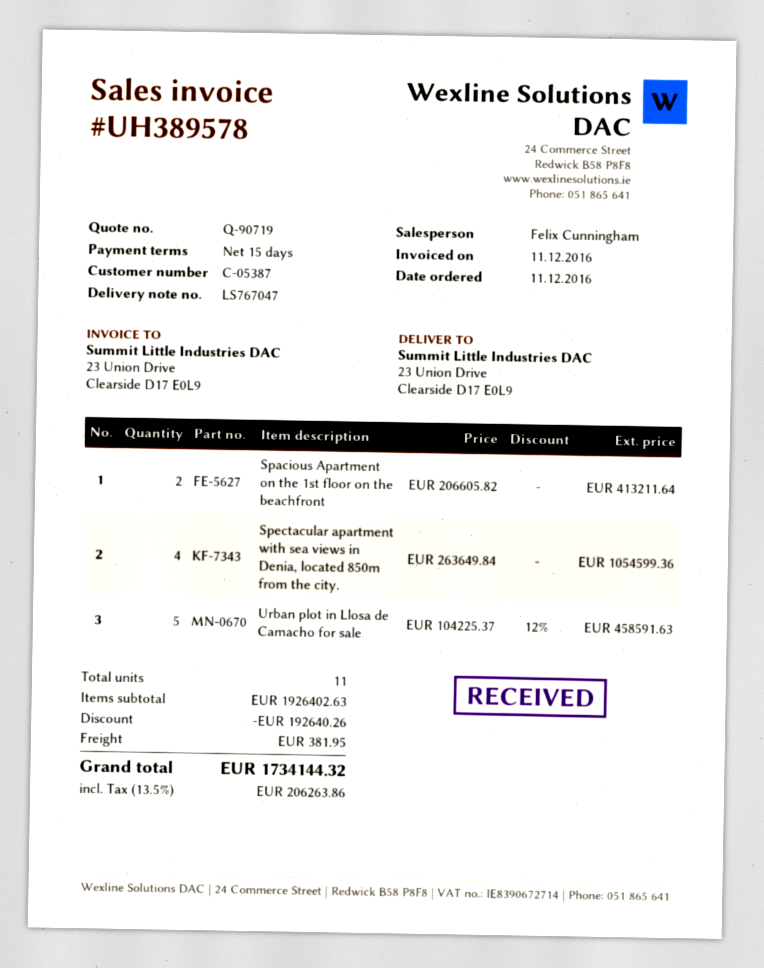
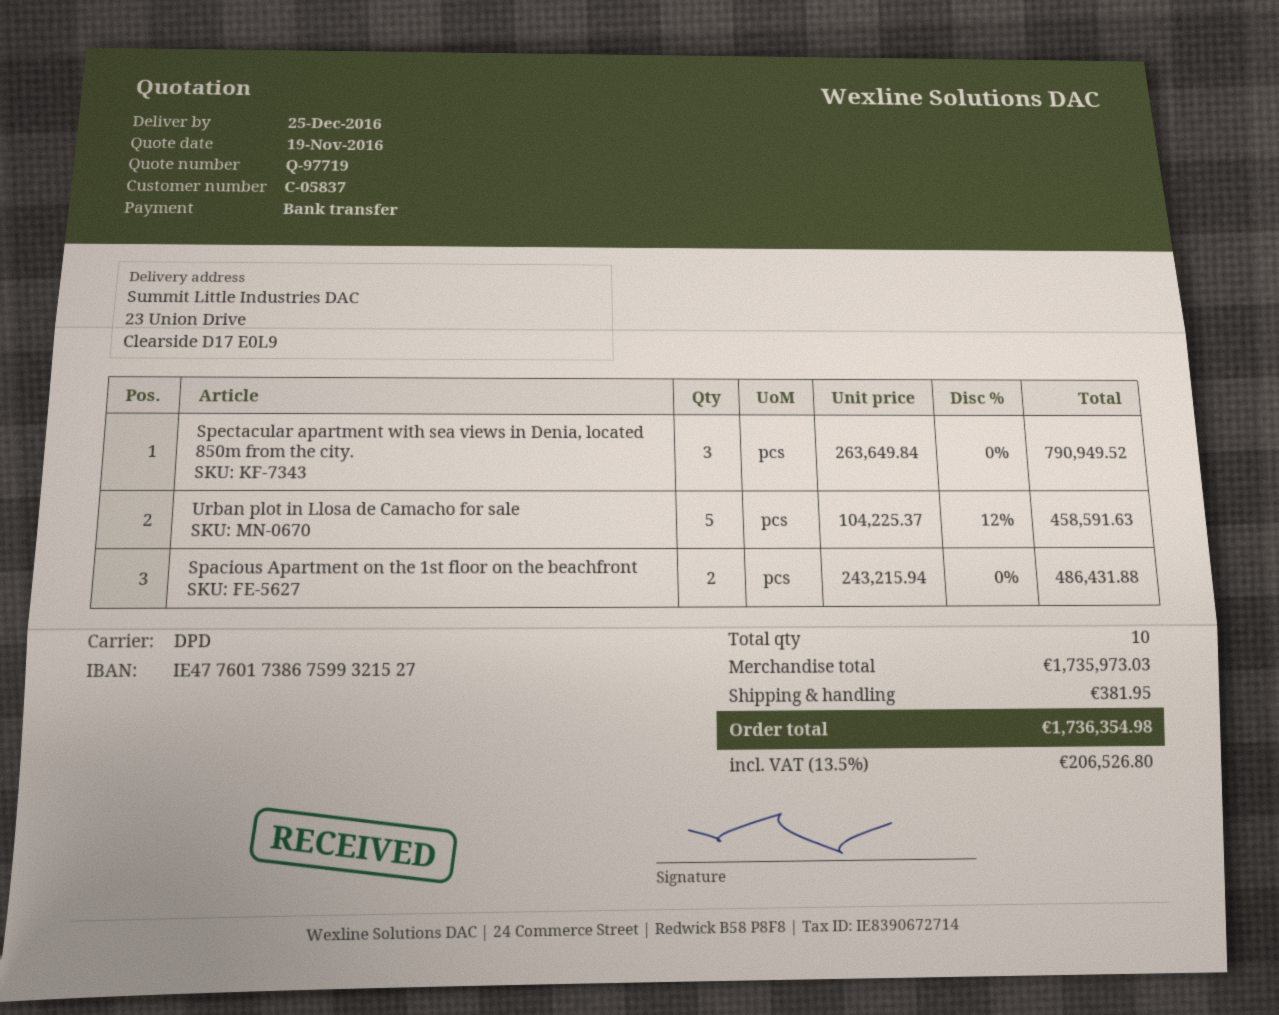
quote number: Q-90719 -> Q-97719
customer number: C-05387 -> C-05837
Spacious Apartment on the 1st floor on the beachfront: 2 x 206605.82 = 413211.64 -> 2 x 243215.94 = 486431.88
Spectacular apartment with sea views in Denia, located 850m from the city.: 4 x 263649.84 = 1054599.36 -> 3 x 263649.84 = 790949.52
total quantity: 11 -> 10
subtotal: 1926402.63 -> 1735973.03
discount: 192640.26 -> none
tax: 13.5% = 206263.86 -> 13.5% = 206526.80
total: 1734144.32 -> 1736354.98

